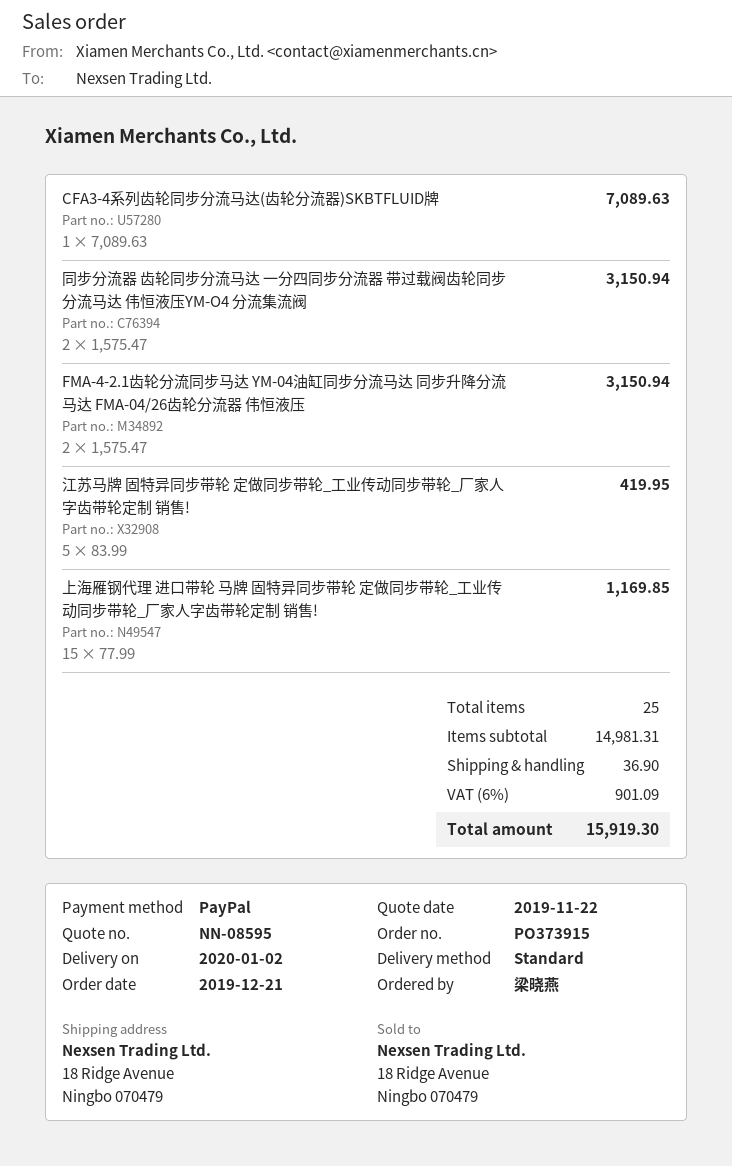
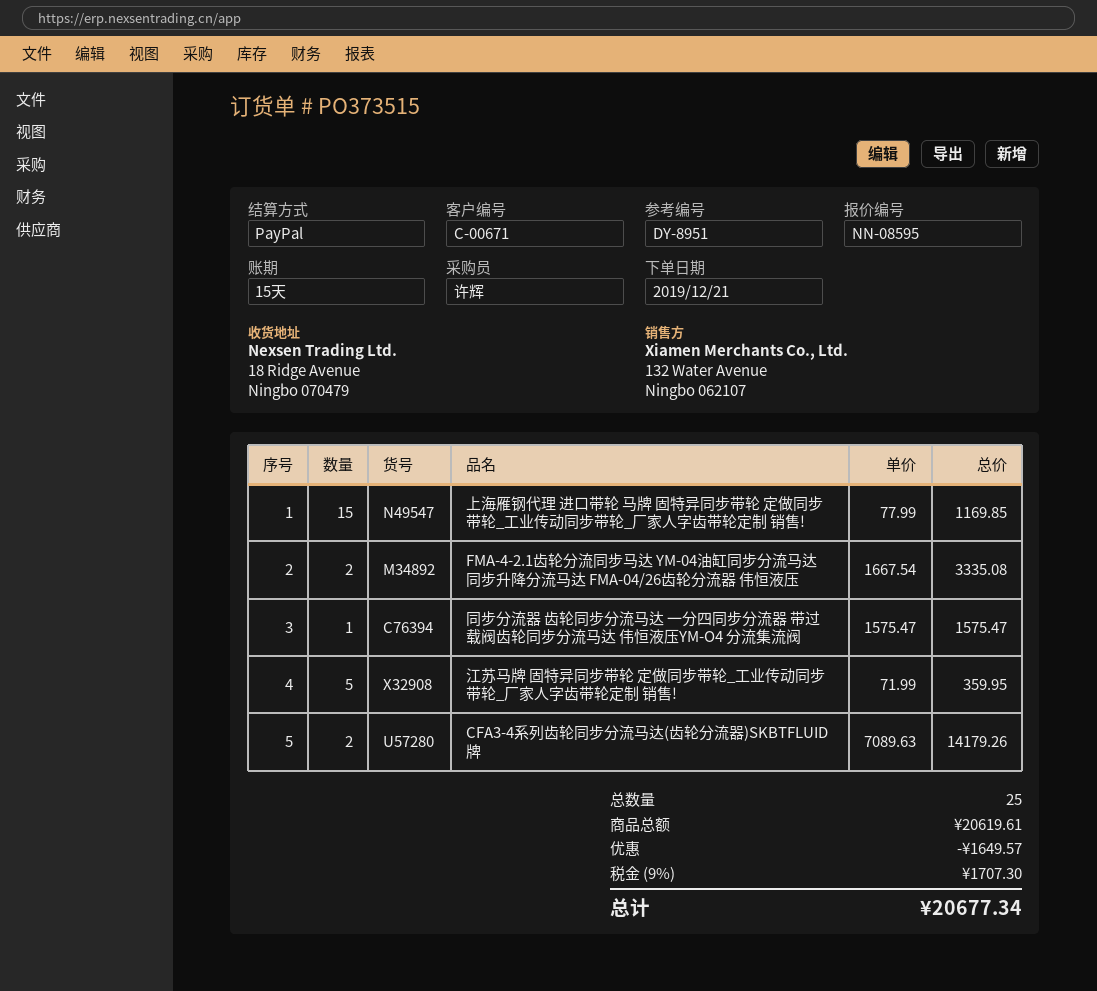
order number: PO373915 -> PO373515
ordered by: 梁晓燕 -> 许辉
CFA3-4系列齿轮同步分流马达(齿轮分流器)SKBTFLUID牌: 1 x 7089.63 = 7089.63 -> 2 x 7089.63 = 14179.26
同步分流器 齿轮同步分流马达 一分四同步分流器 带过载阀齿轮同步分流马达 伟恒液压YM-O4 分流集流阀: 2 x 1575.47 = 3150.94 -> 1 x 1575.47 = 1575.47
FMA-4-2.1齿轮分流同步马达 YM-04油缸同步分流马达 同步升降分流马达 FMA-04/26齿轮分流器 伟恒液压: 2 x 1575.47 = 3150.94 -> 2 x 1667.54 = 3335.08
江苏马牌 固特异同步带轮 定做同步带轮_工业传动同步带轮_厂家人字齿带轮定制 销售!: 5 x 83.99 = 419.95 -> 5 x 71.99 = 359.95
subtotal: 14981.31 -> 20619.61
discount: none -> 1649.57
shipping: 36.90 -> none
tax: 6% = 901.09 -> 9% = 1707.30
total: 15919.30 -> 20677.34

